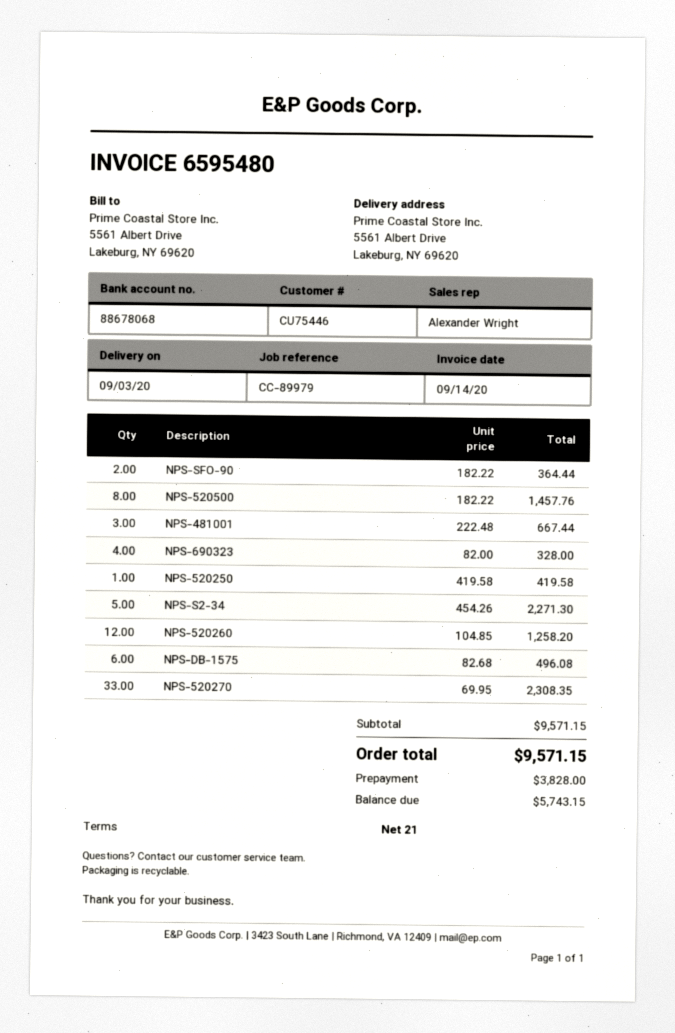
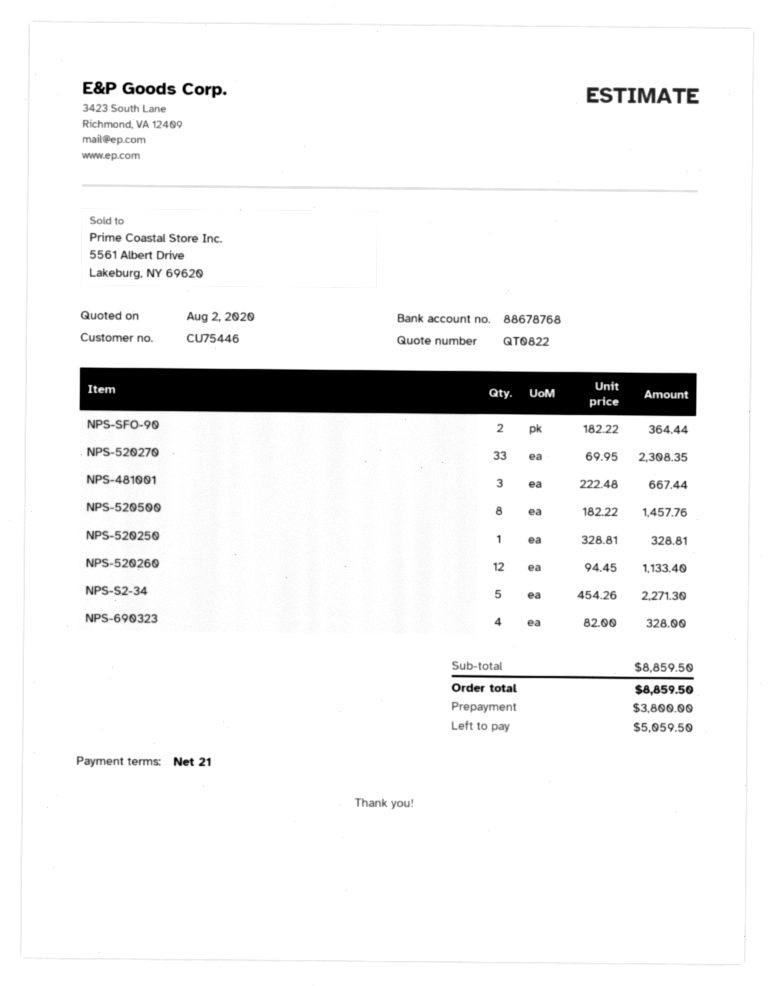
bank account: 88678068 -> 88678768
NPS-520250: 1 x 419.58 = 419.58 -> 1 x 328.81 = 328.81
NPS-520260: 12 x 104.85 = 1258.20 -> 12 x 94.45 = 1133.40
NPS-DB-1575: 6 x 82.68 = 496.08 -> none
subtotal: 9571.15 -> 8859.50
total: 9571.15 -> 8859.50
deposit: 3828.00 -> 3800.00
balance: 5743.15 -> 5059.50

